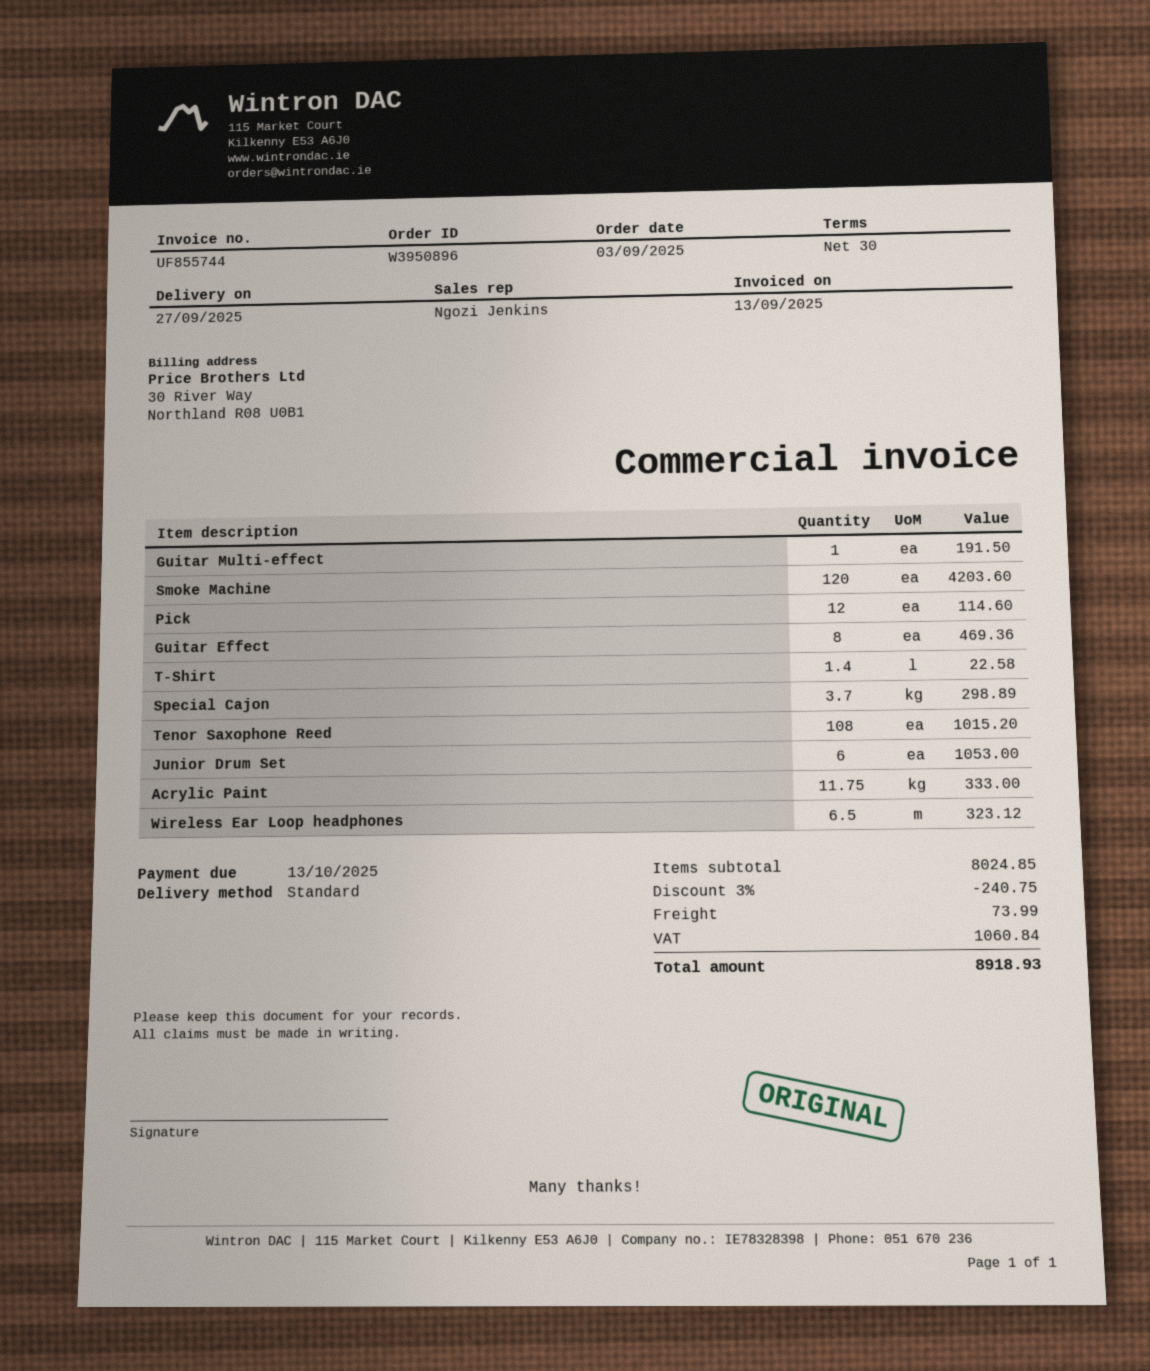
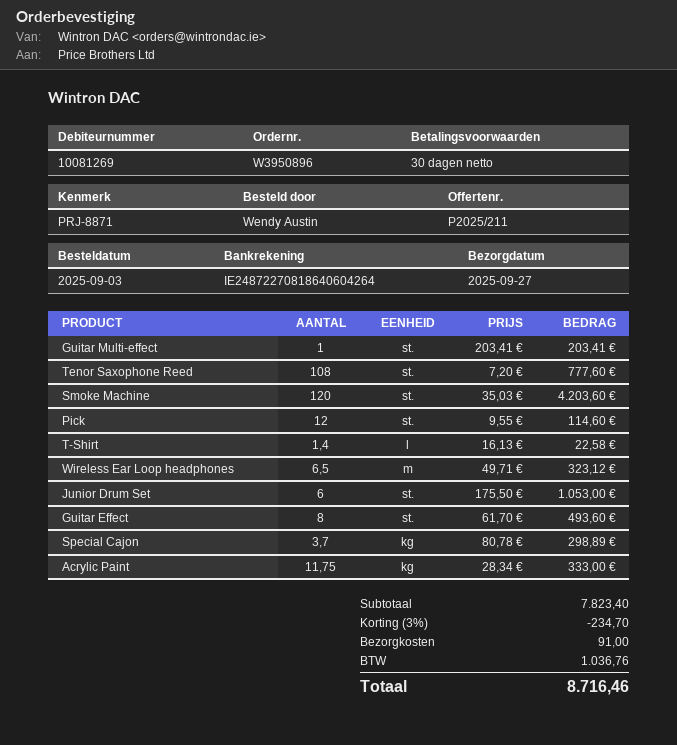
Guitar Multi-effect: 1 for 191.50 -> 1 for 203.41
Guitar Effect: 8 for 469.36 -> 8 for 493.60
Tenor Saxophone Reed: 108 for 1015.20 -> 108 for 777.60
subtotal: 8024.85 -> 7823.40
discount: 3% = 240.75 -> 3% = 234.70
shipping: 73.99 -> 91.00
tax: 1060.84 -> 1036.76
total: 8918.93 -> 8716.46

